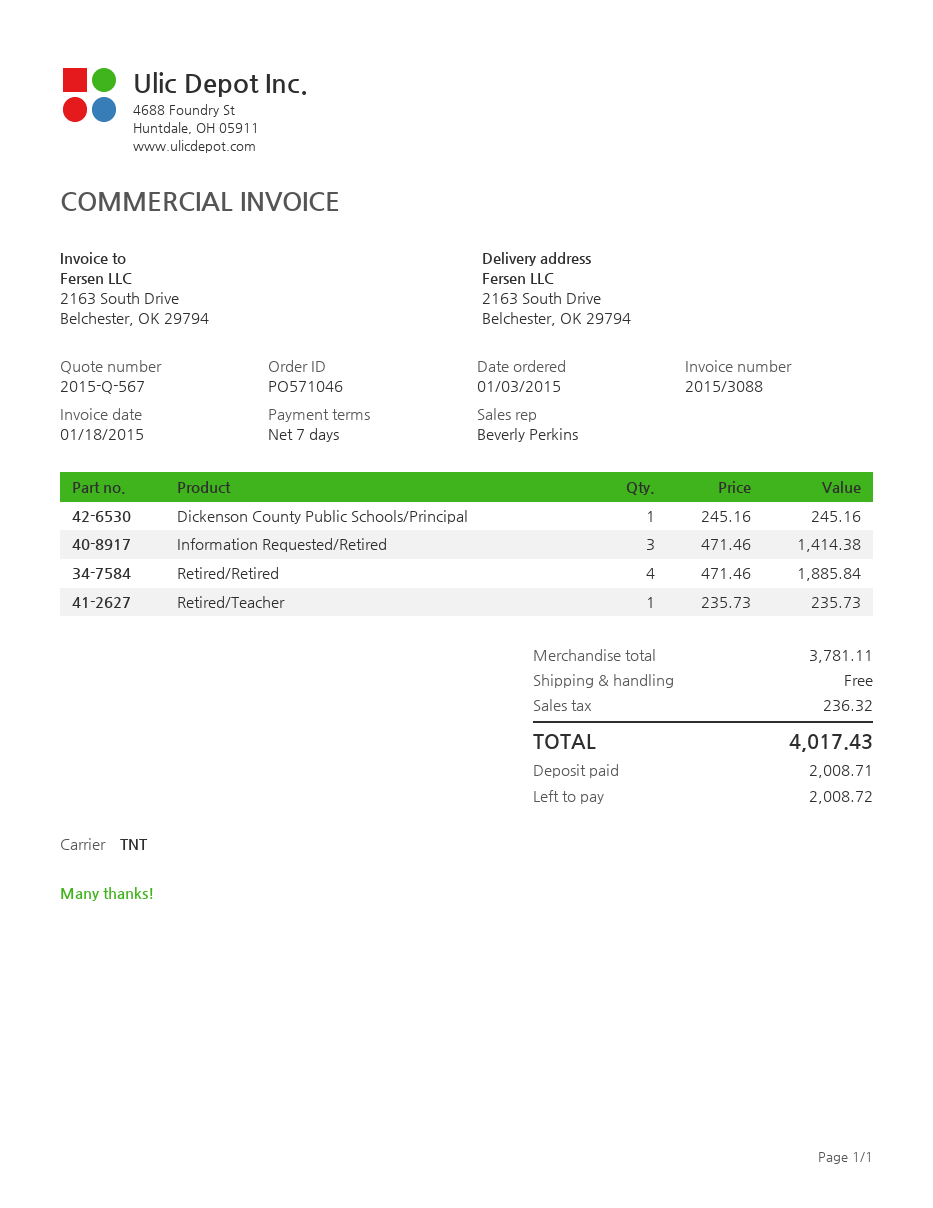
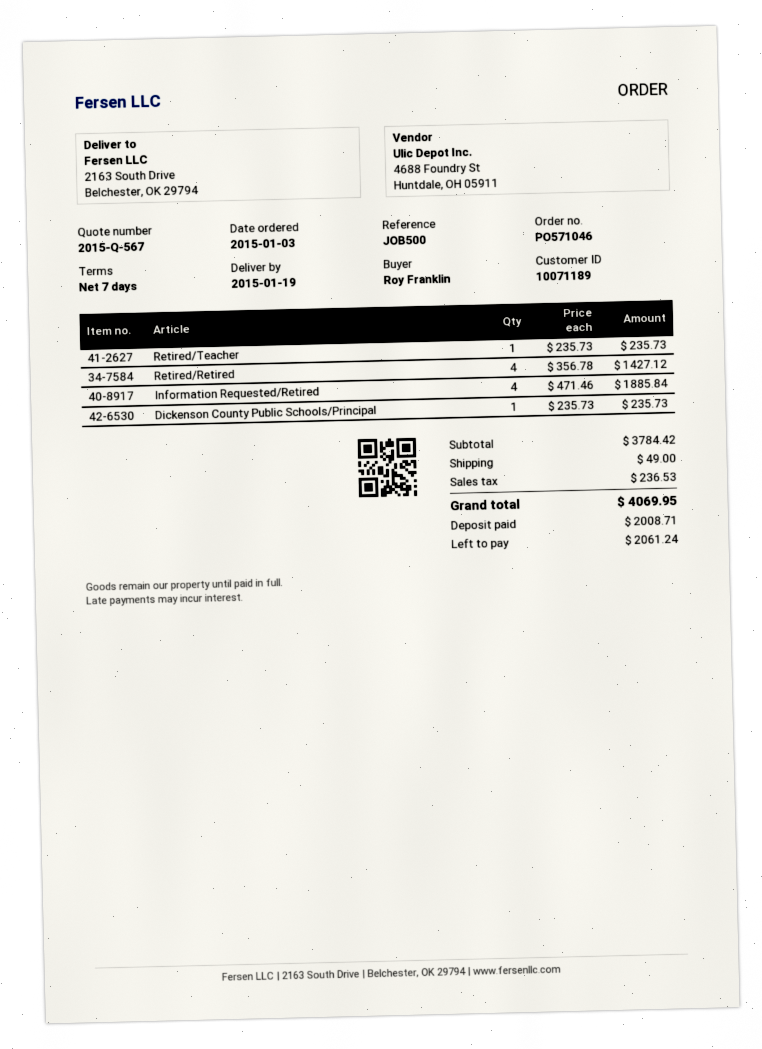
Dickenson County Public Schools/Principal: 1 x 245.16 = 245.16 -> 1 x 235.73 = 235.73
Information Requested/Retired: 3 x 471.46 = 1414.38 -> 4 x 471.46 = 1885.84
Retired/Retired: 4 x 471.46 = 1885.84 -> 4 x 356.78 = 1427.12
subtotal: 3781.11 -> 3784.42
shipping: 0.00 -> 49.00
tax: 236.32 -> 236.53
total: 4017.43 -> 4069.95
balance: 2008.72 -> 2061.24

